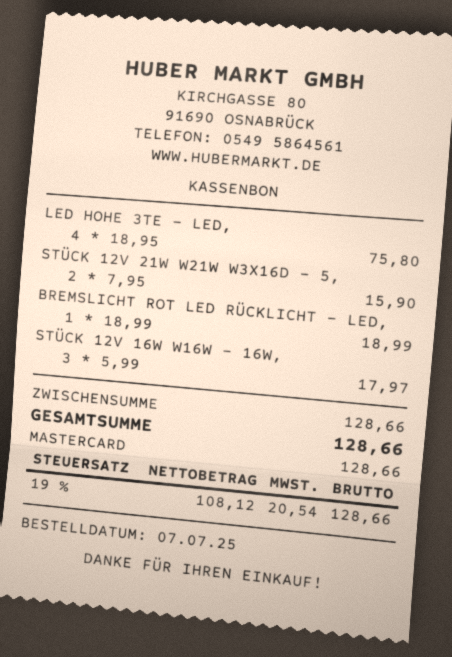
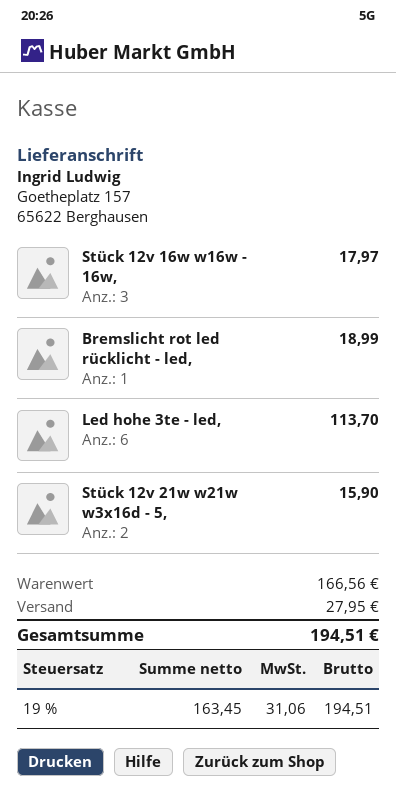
LED HOHE 3TE - LED,: 4 for 75.80 -> 6 for 113.70
subtotal: 128.66 -> 166.56
shipping: none -> 27.95
net: 108.12 -> 163.45
tax: 19% = 20.54 -> 19% = 31.06
total: 128.66 -> 194.51

